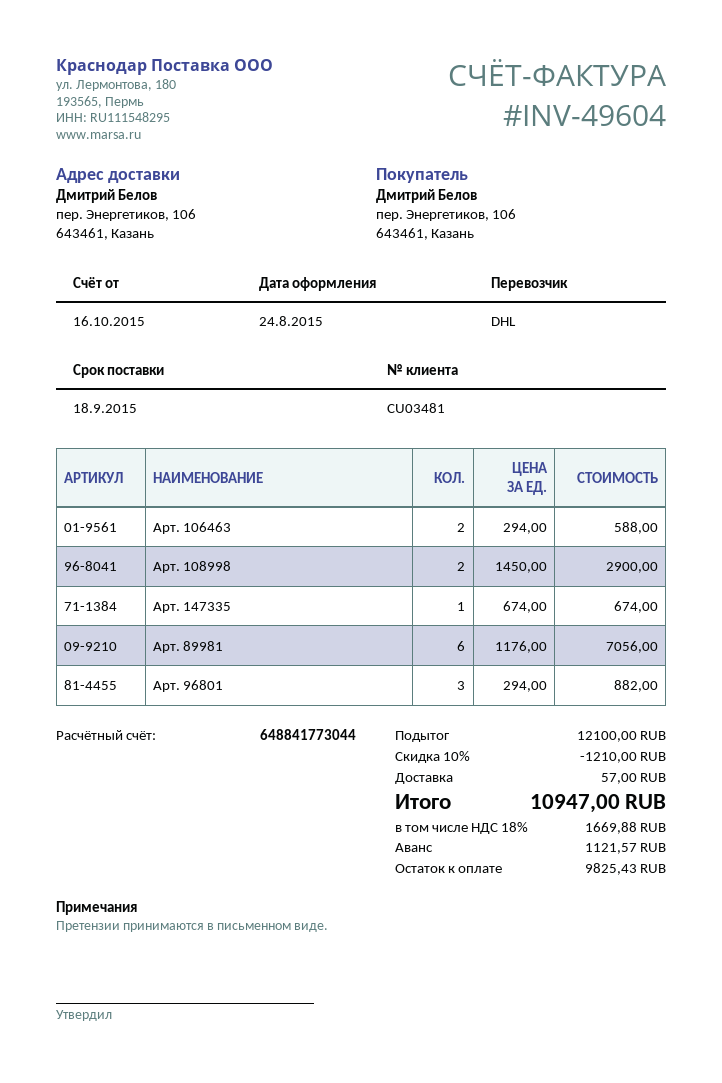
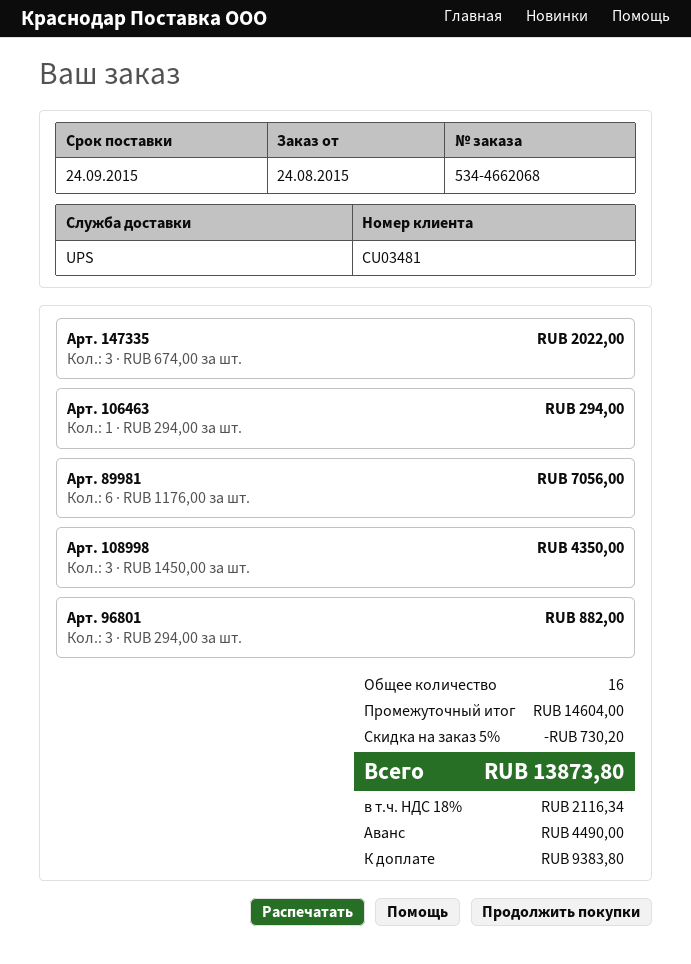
delivery date: 2015-09-18 -> 2015-09-24
shipping method: DHL -> UPS
Арт. 106463: 2 x 294.00 = 588.00 -> 1 x 294.00 = 294.00
Арт. 108998: 2 x 1450.00 = 2900.00 -> 3 x 1450.00 = 4350.00
Арт. 147335: 1 x 674.00 = 674.00 -> 3 x 674.00 = 2022.00
subtotal: 12100.00 -> 14604.00
discount: 10% = 1210.00 -> 5% = 730.20
shipping: 57.00 -> none
tax: 18% = 1669.88 -> 18% = 2116.34
total: 10947.00 -> 13873.80
deposit: 1121.57 -> 4490.00
balance: 9825.43 -> 9383.80

